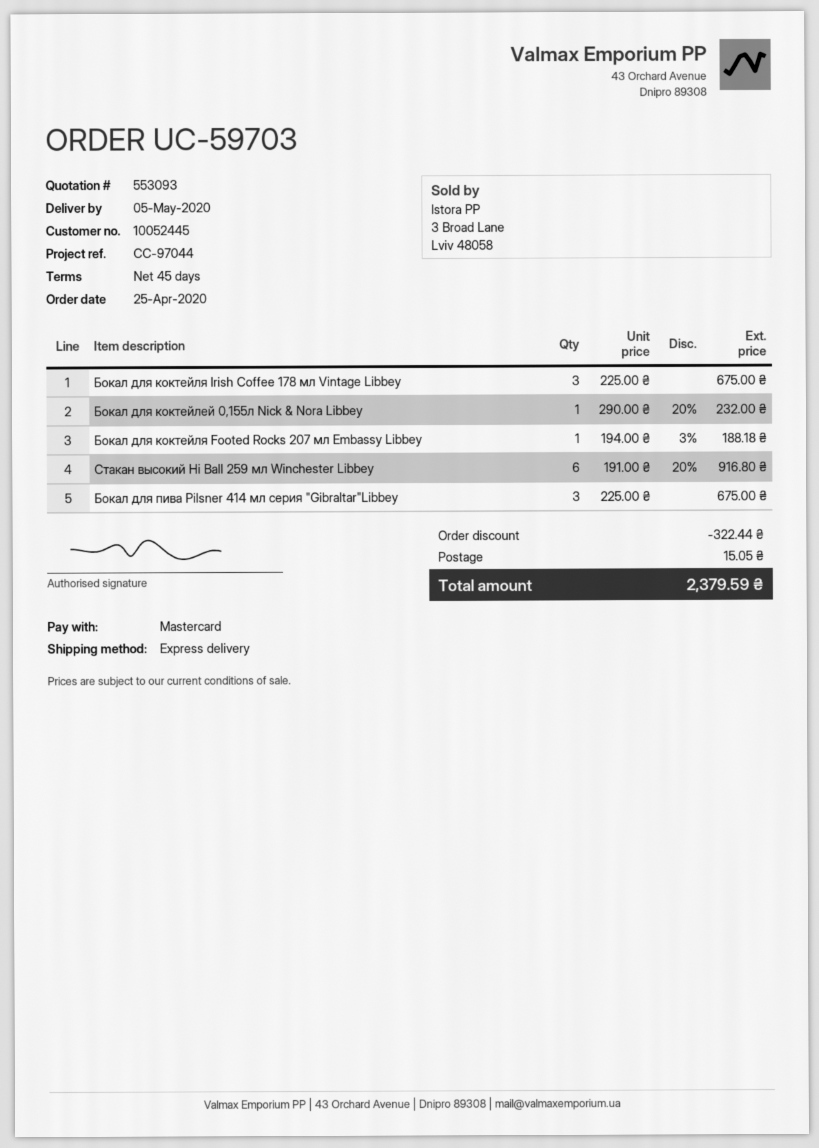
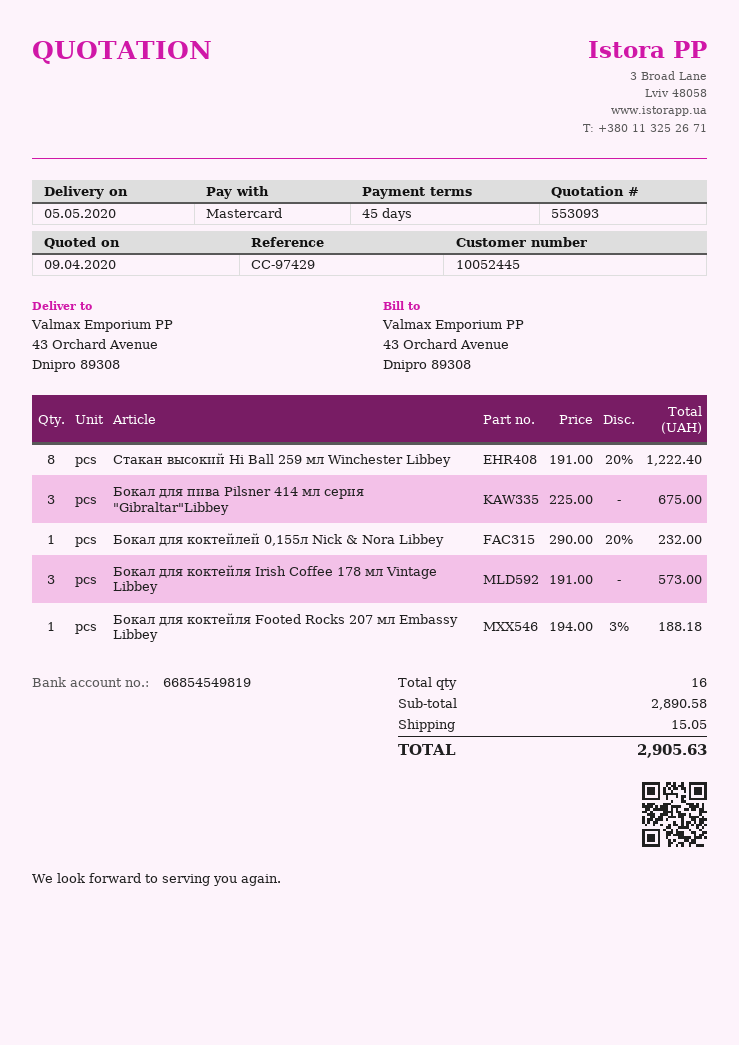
reference: CC-97044 -> CC-97429
Бокал для коктейля Irish Coffee 178 мл Vintage Libbey: 3 x 225.00 = 675.00 -> 3 x 191.00 = 573.00
Стакан высокий Hi Ball 259 мл Winchester Libbey: 6 x 191.00 - 20% = 916.80 -> 8 x 191.00 - 20% = 1222.40
discount: 322.44 -> none
total: 2379.59 -> 2905.63

